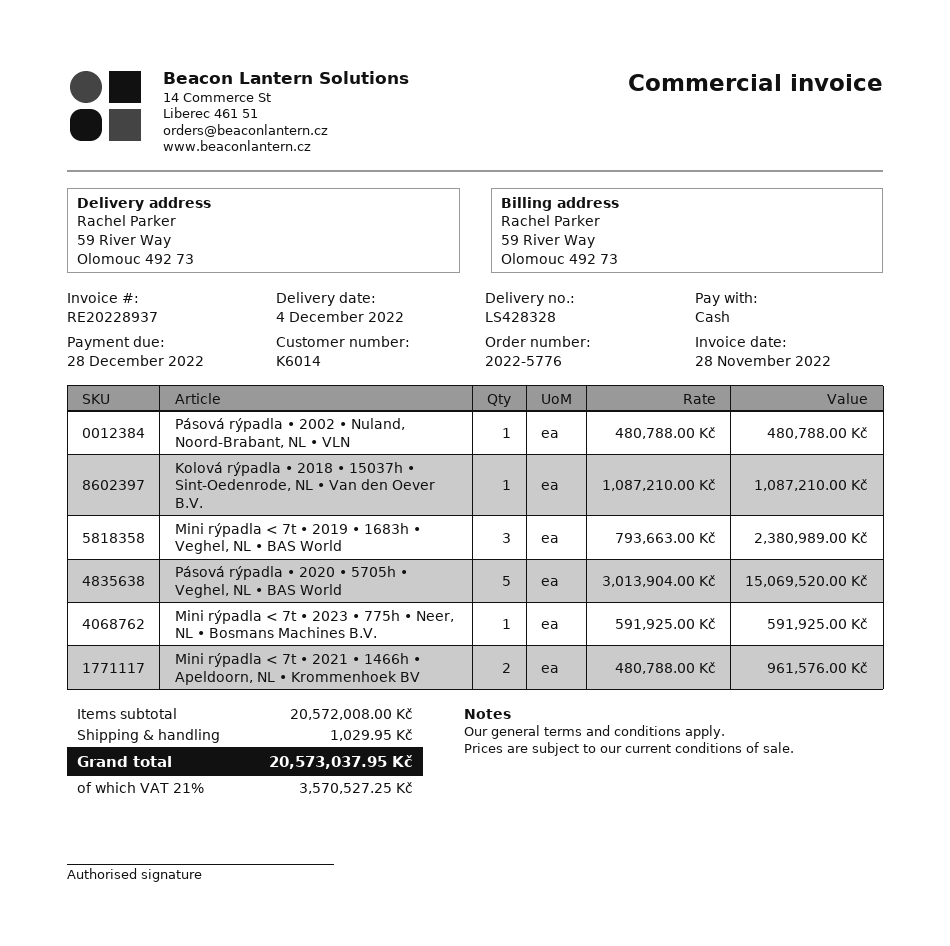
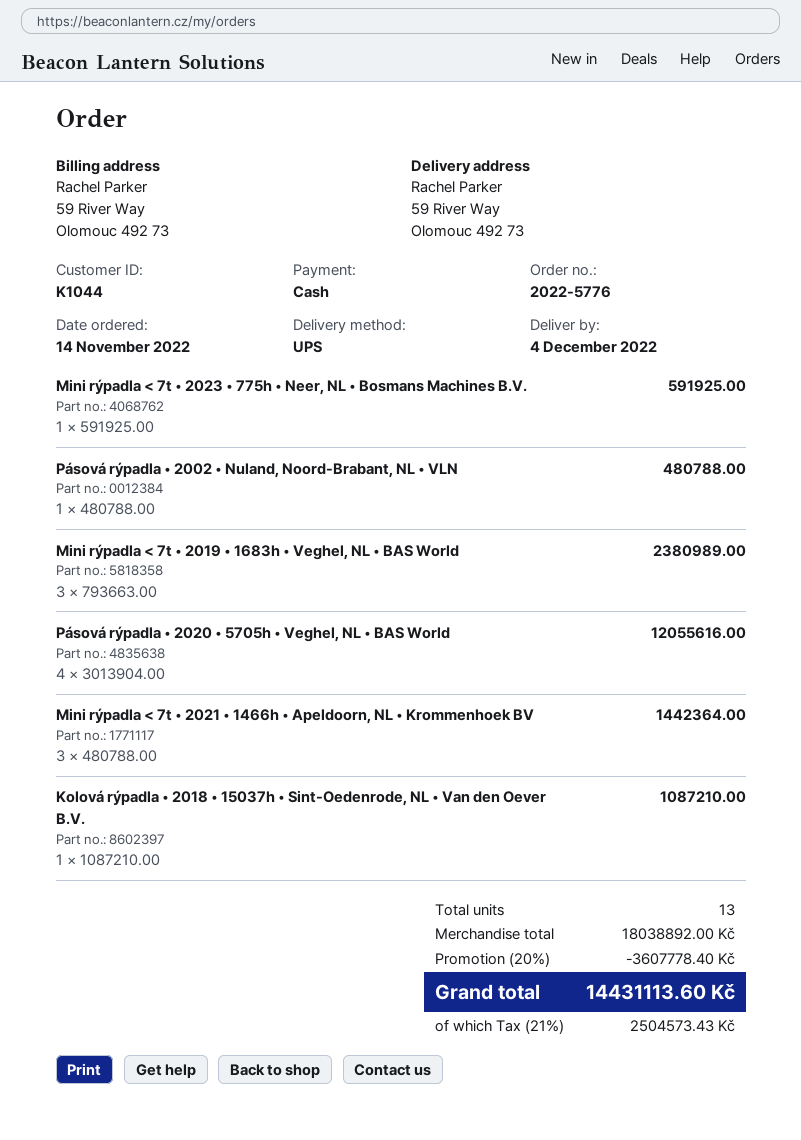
customer number: K6014 -> K1044
Pásová rýpadla • 2020 • 5705h • Veghel, NL • BAS World: 5 x 3013904.00 = 15069520.00 -> 4 x 3013904.00 = 12055616.00
Mini rýpadla < 7t • 2021 • 1466h • Apeldoorn, NL • Krommenhoek BV: 2 x 480788.00 = 961576.00 -> 3 x 480788.00 = 1442364.00
subtotal: 20572008.00 -> 18038892.00
discount: none -> 20% = 3607778.40
shipping: 1029.95 -> none
tax: 21% = 3570527.25 -> 21% = 2504573.43
total: 20573037.95 -> 14431113.60

